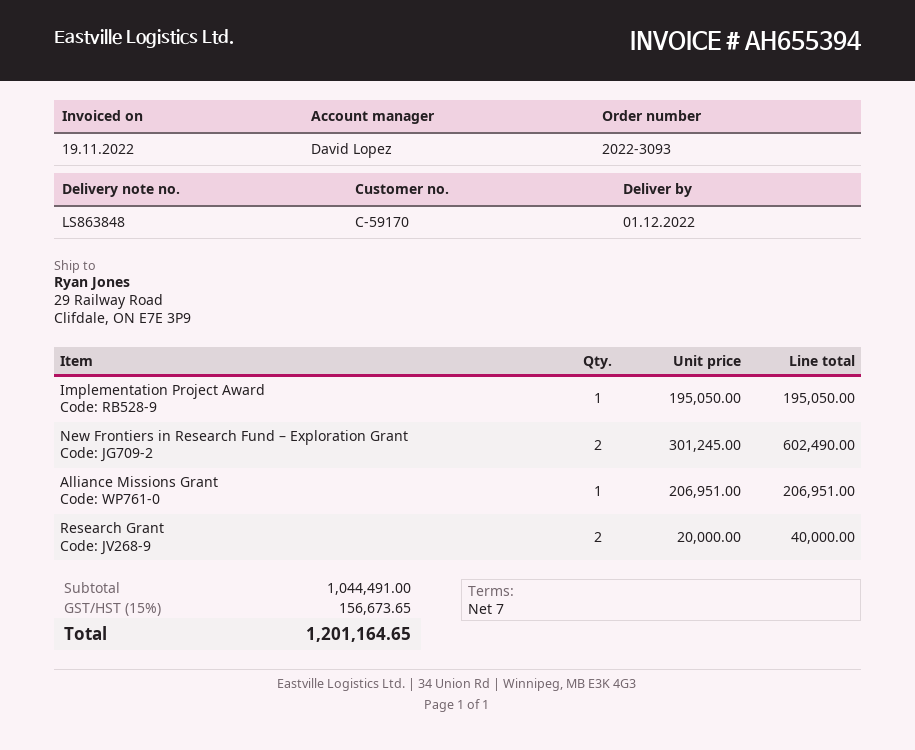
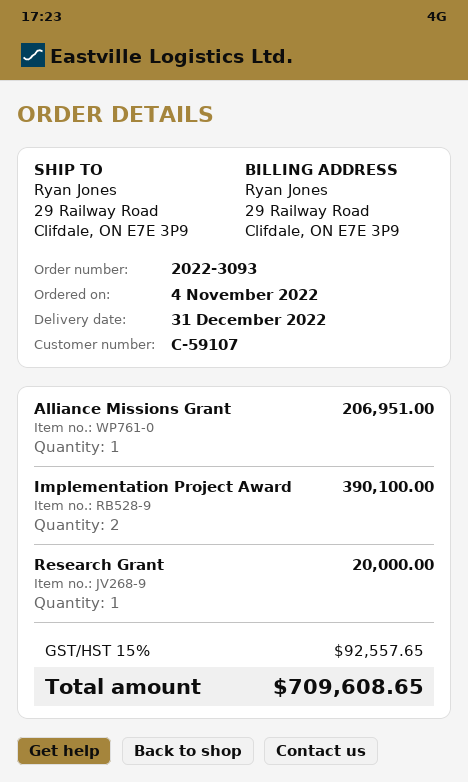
delivery date: 2022-12-01 -> 2022-12-31
customer number: C-59170 -> C-59107
Implementation Project Award: 1 for 195050.00 -> 2 for 390100.00
New Frontiers in Research Fund – Exploration Grant: 2 for 602490.00 -> none
Research Grant: 2 for 40000.00 -> 1 for 20000.00
tax: 15% = 156673.65 -> 15% = 92557.65
total: 1201164.65 -> 709608.65

